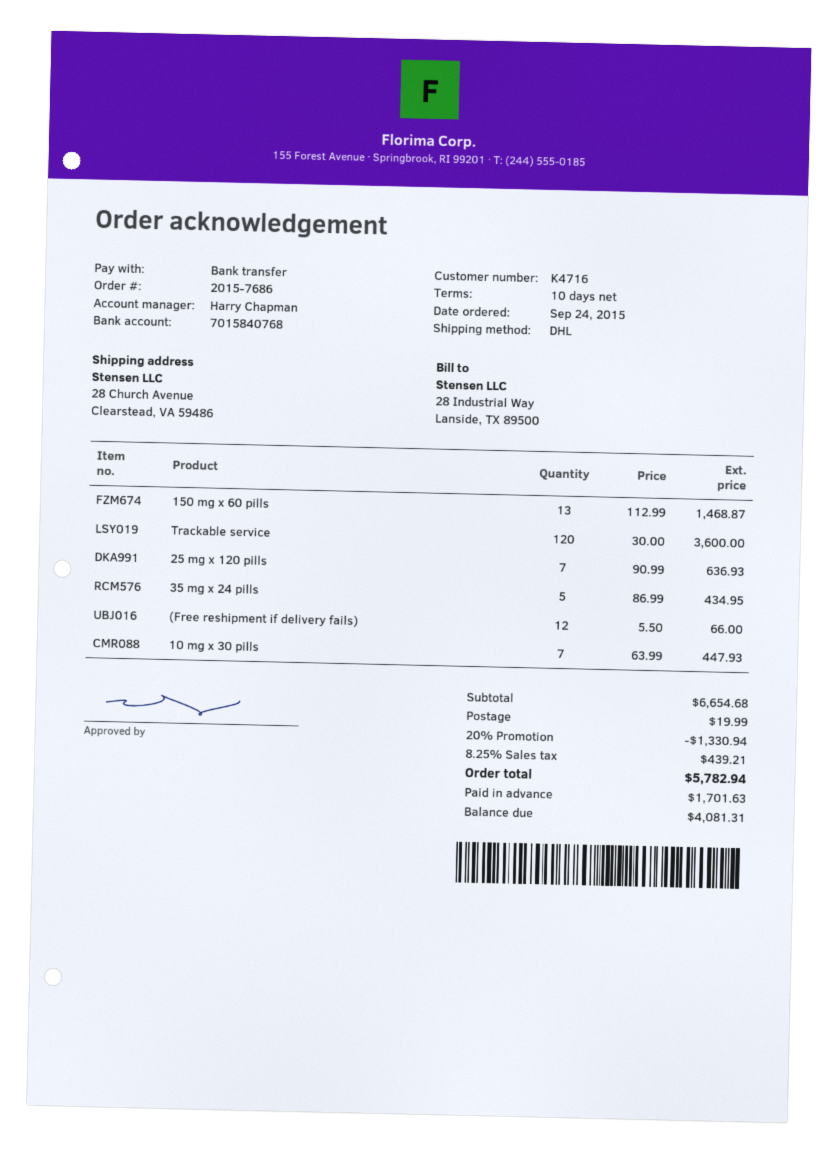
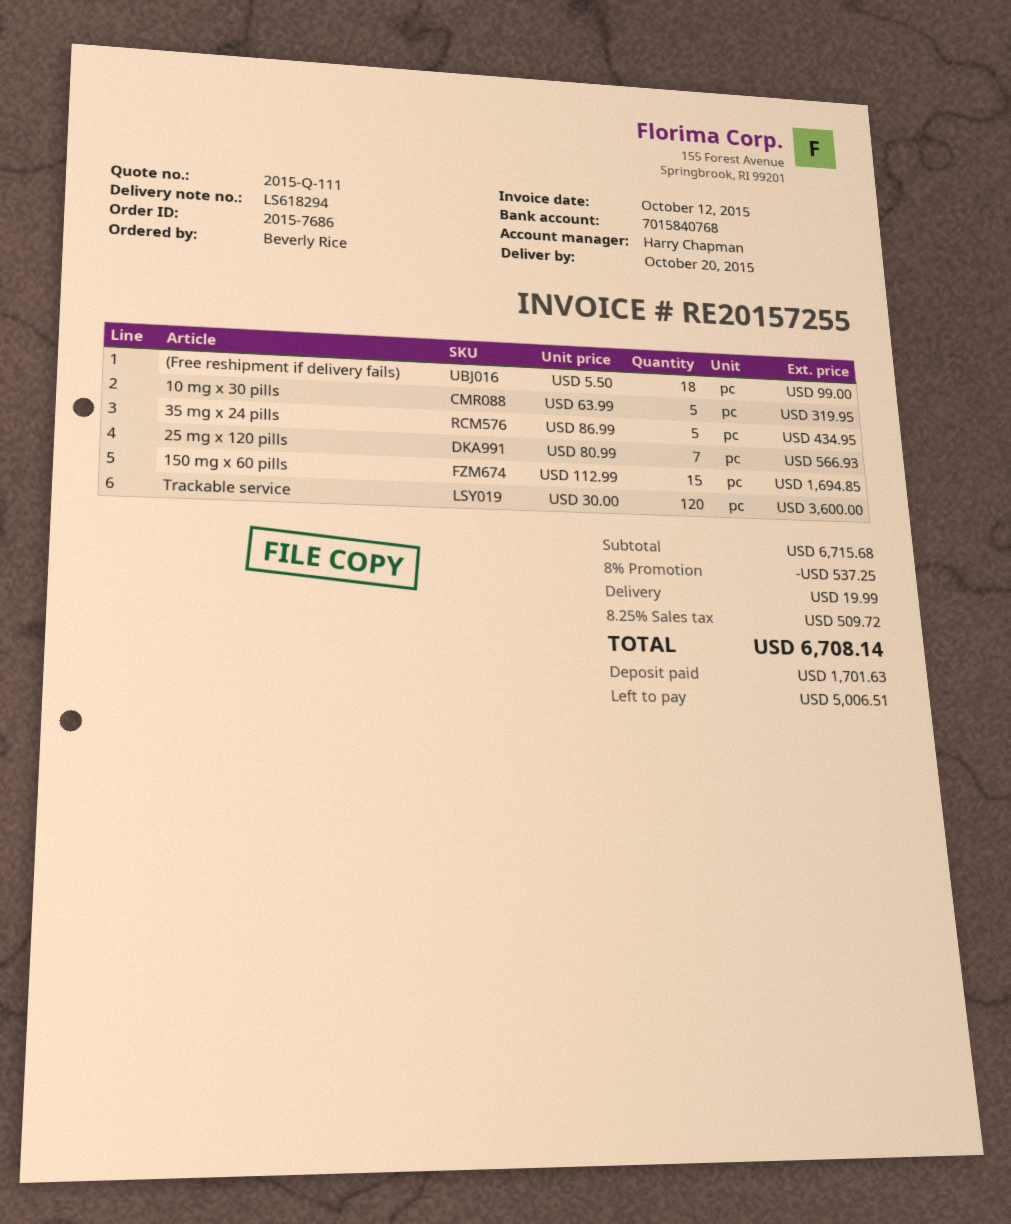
150 mg x 60 pills: 13 x 112.99 = 1468.87 -> 15 x 112.99 = 1694.85
25 mg x 120 pills: 7 x 90.99 = 636.93 -> 7 x 80.99 = 566.93
(Free reshipment if delivery fails): 12 x 5.50 = 66.00 -> 18 x 5.50 = 99.00
10 mg x 30 pills: 7 x 63.99 = 447.93 -> 5 x 63.99 = 319.95
subtotal: 6654.68 -> 6715.68
discount: 20% = 1330.94 -> 8% = 537.25
tax: 8.25% = 439.21 -> 8.25% = 509.72
total: 5782.94 -> 6708.14
balance: 4081.31 -> 5006.51

